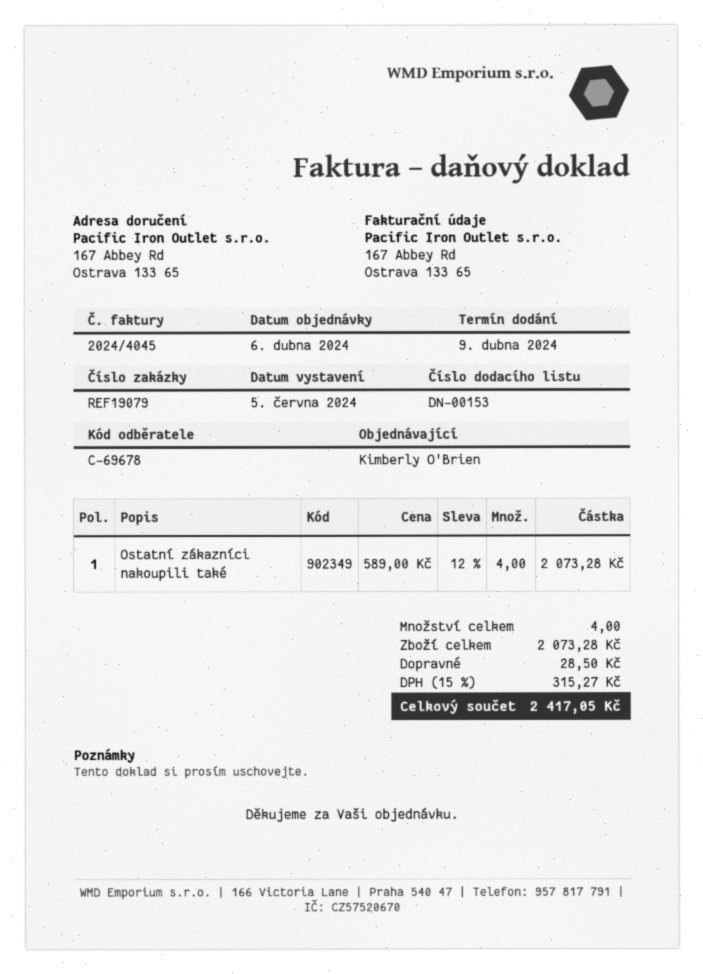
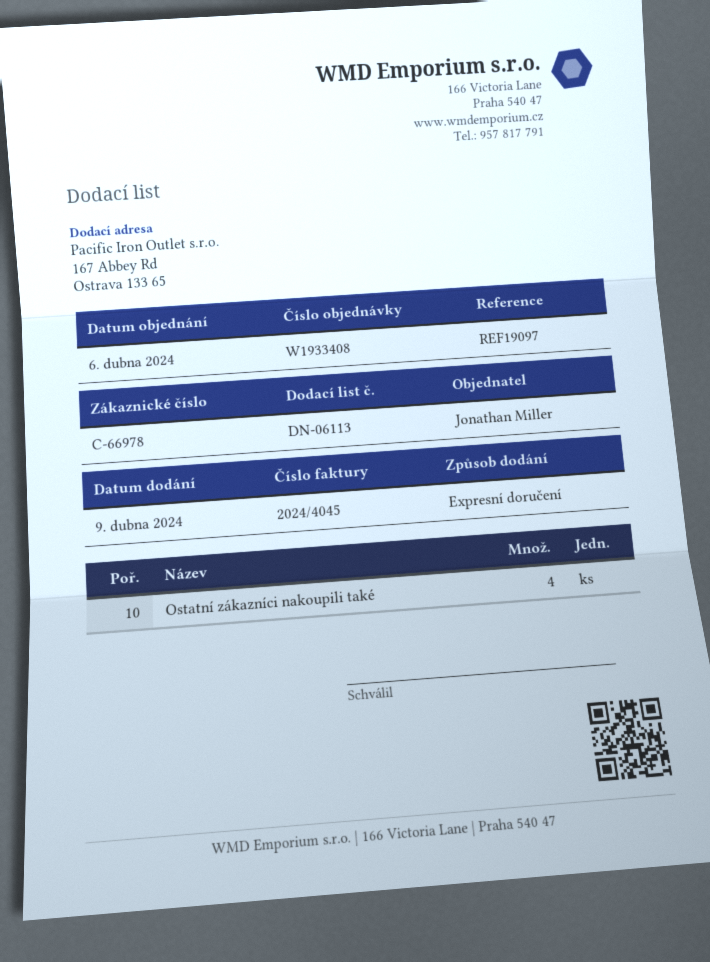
delivery note number: DN-00153 -> DN-06113
customer number: C-69678 -> C-66978
reference: REF19079 -> REF19097
ordered by: Kimberly O'Brien -> Jonathan Miller

